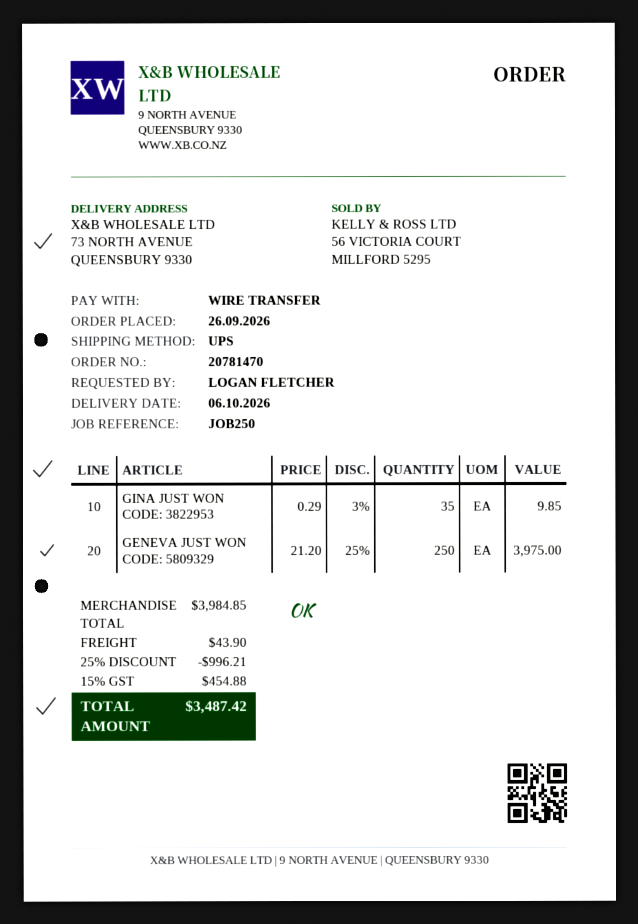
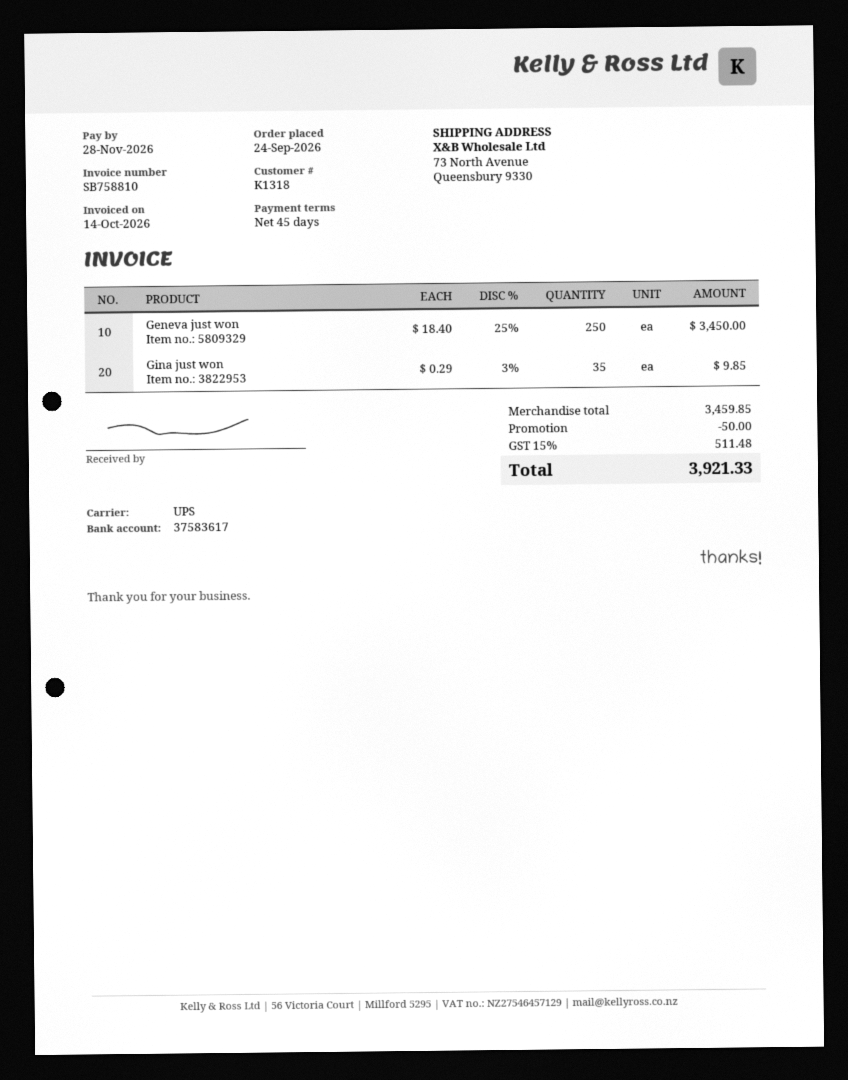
order date: 2026-09-26 -> 2026-09-24
GENEVA JUST WON: 250 x 21.20 - 25% = 3975.00 -> 250 x 18.40 - 25% = 3450.00
subtotal: 3984.85 -> 3459.85
discount: 996.21 -> 50.00
shipping: 43.90 -> none
tax: 15% = 454.88 -> 15% = 511.48
total: 3487.42 -> 3921.33

